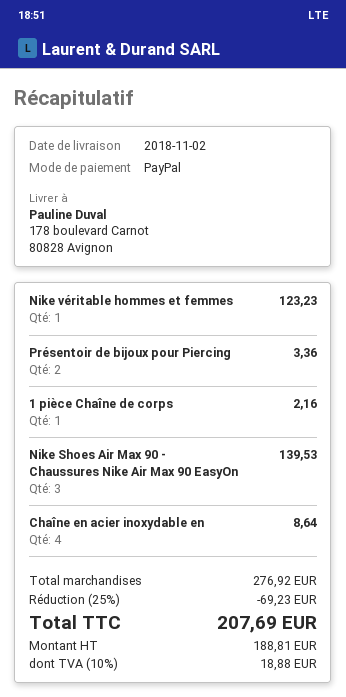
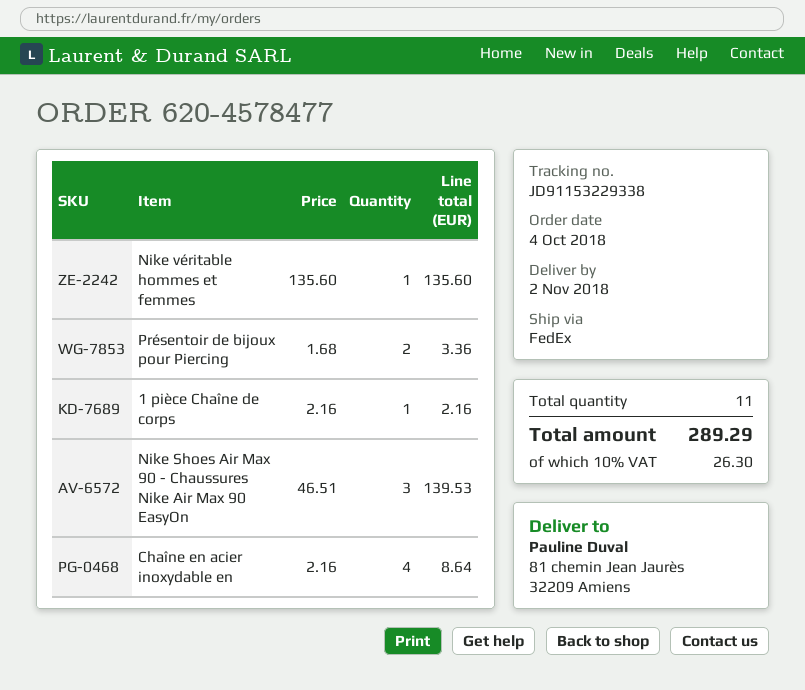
ship to: 178 boulevard Carnot, 80828 Avignon -> 81 chemin Jean Jaurès, 32209 Amiens
Nike véritable hommes et femmes: 1 for 123.23 -> 1 for 135.60
discount: 25% = 69.23 -> none
tax: 10% = 18.88 -> 10% = 26.30
total: 207.69 -> 289.29

